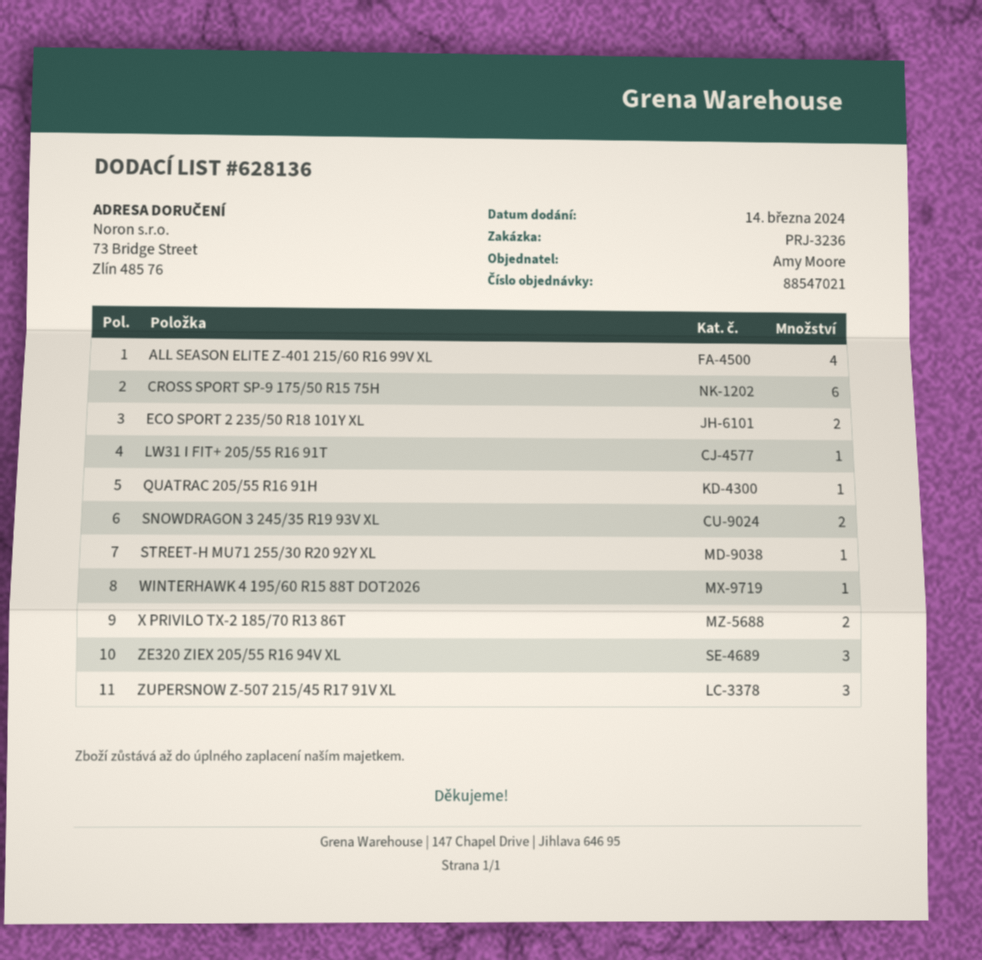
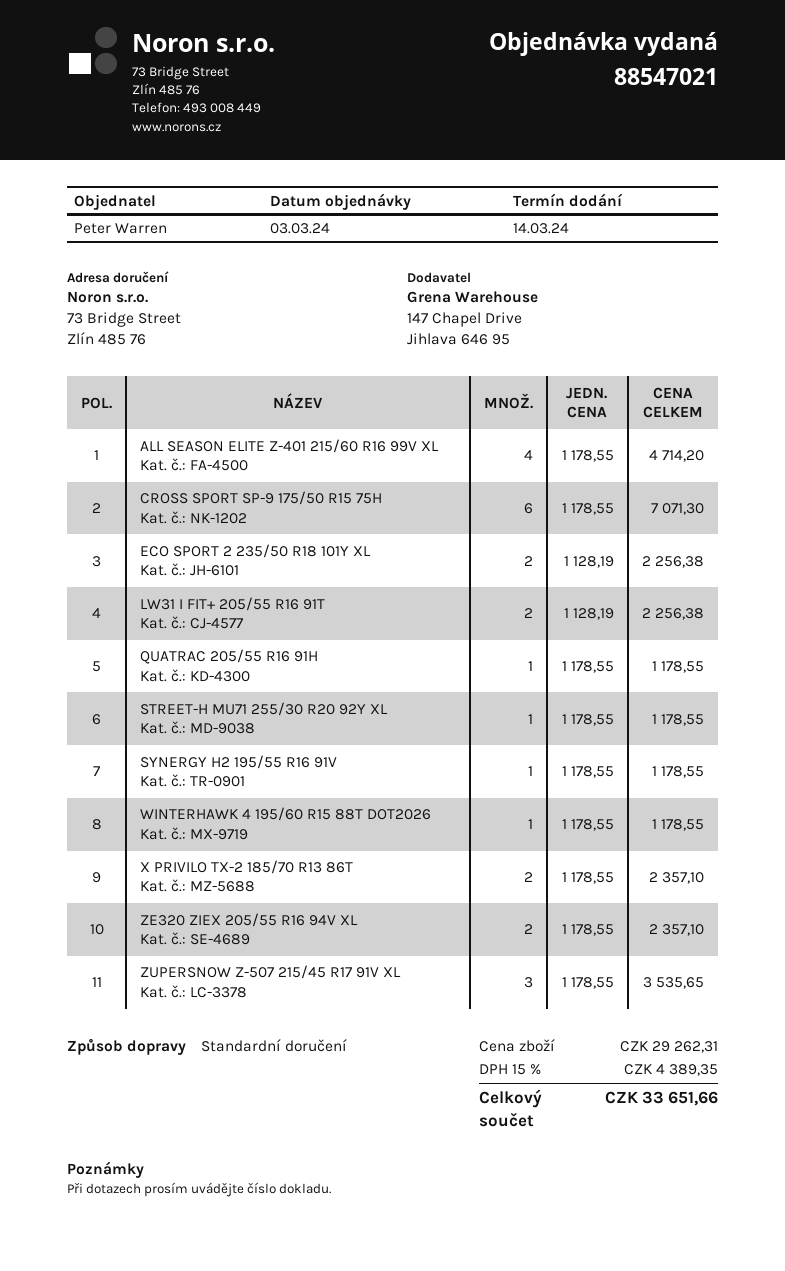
ordered by: Amy Moore -> Peter Warren
LW31 I FIT+ 205/55 R16 91T: 1 -> 2
SNOWDRAGON 3 245/35 R19 93V XL: 2 -> none
ZE320 ZIEX 205/55 R16 94V XL: 3 -> 2
SYNERGY H2 195/55 R16 91V: none -> 1

